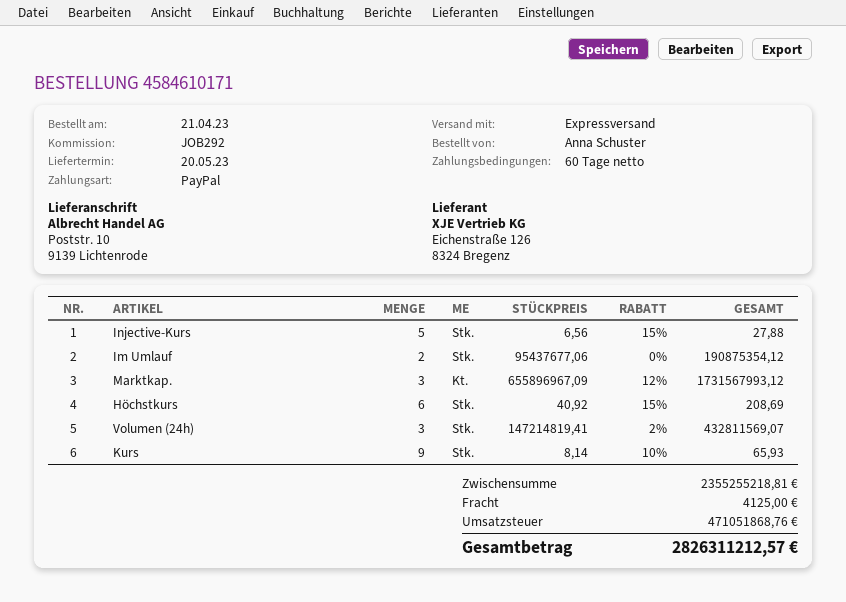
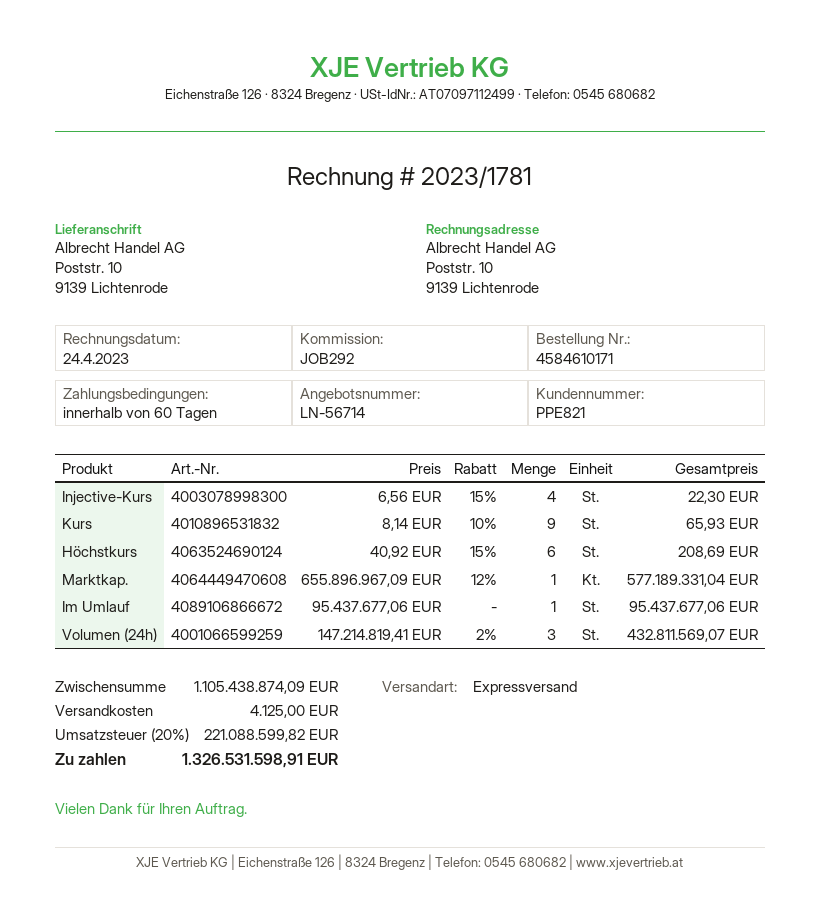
Injective-Kurs: 5 x 6.56 - 15% = 27.88 -> 4 x 6.56 - 15% = 22.30
Im Umlauf: 2 x 95437677.06 = 190875354.12 -> 1 x 95437677.06 = 95437677.06
Marktkap.: 3 x 655896967.09 - 12% = 1731567993.12 -> 1 x 655896967.09 - 12% = 577189331.04
subtotal: 2355255218.81 -> 1105438874.09
tax: 471051868.76 -> 221088599.82
total: 2826311212.57 -> 1326531598.91

